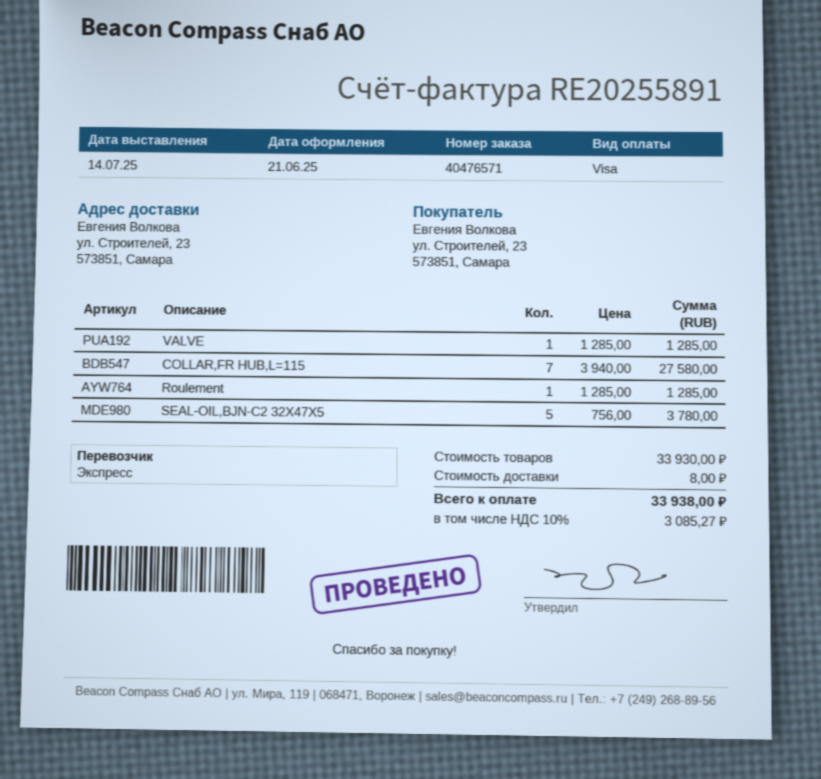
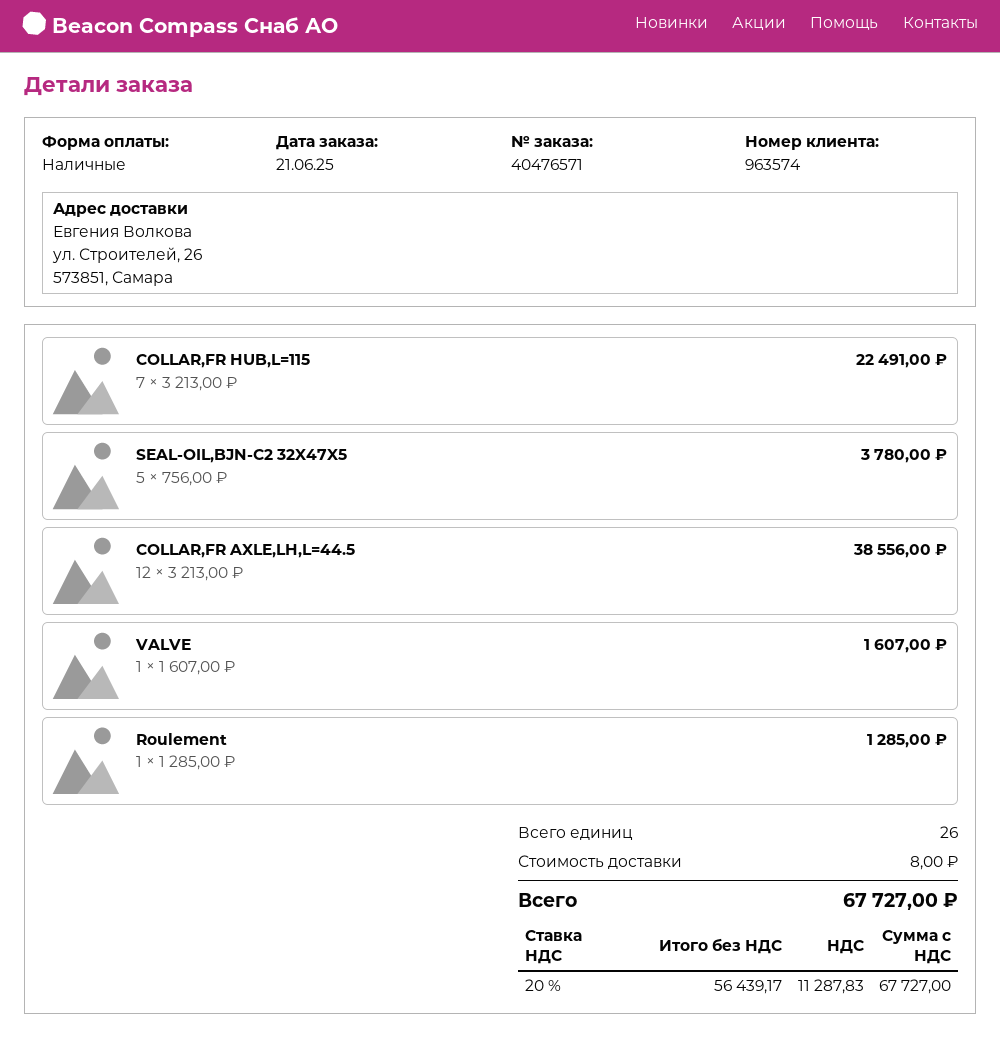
payment method: Visa -> cash
ship to: ул. Строителей, 23, 573851, Самара -> ул. Строителей, 26, 573851, Самара
VALVE: 1 x 1285.00 = 1285.00 -> 1 x 1607.00 = 1607.00
COLLAR,FR HUB,L=115: 7 x 3940.00 = 27580.00 -> 7 x 3213.00 = 22491.00
COLLAR,FR AXLE,LH,L=44.5: none -> 12 x 3213.00 = 38556.00
tax: 10% = 3085.27 -> 20% = 11287.83
total: 33938.00 -> 67727.00

